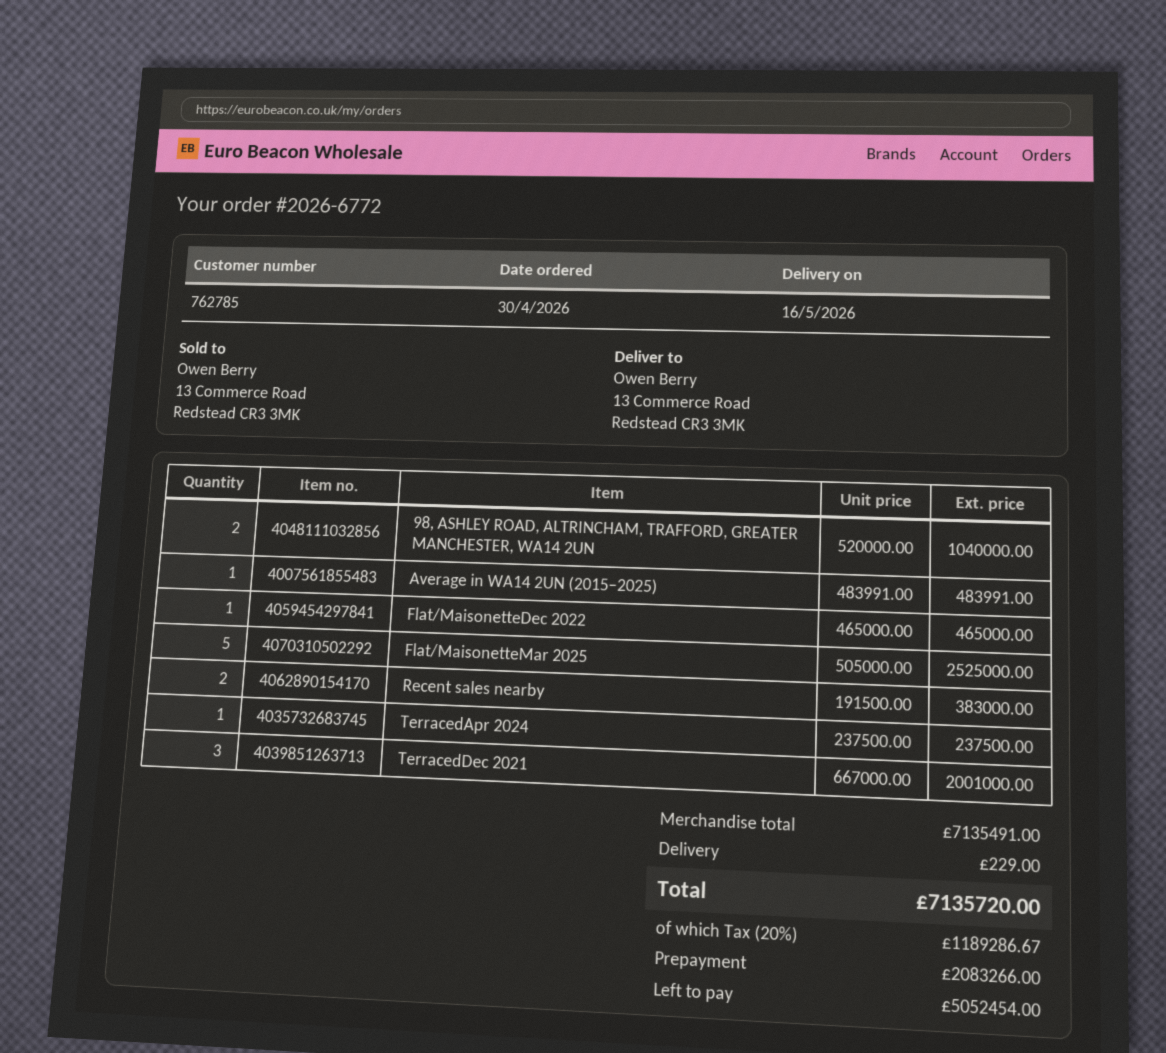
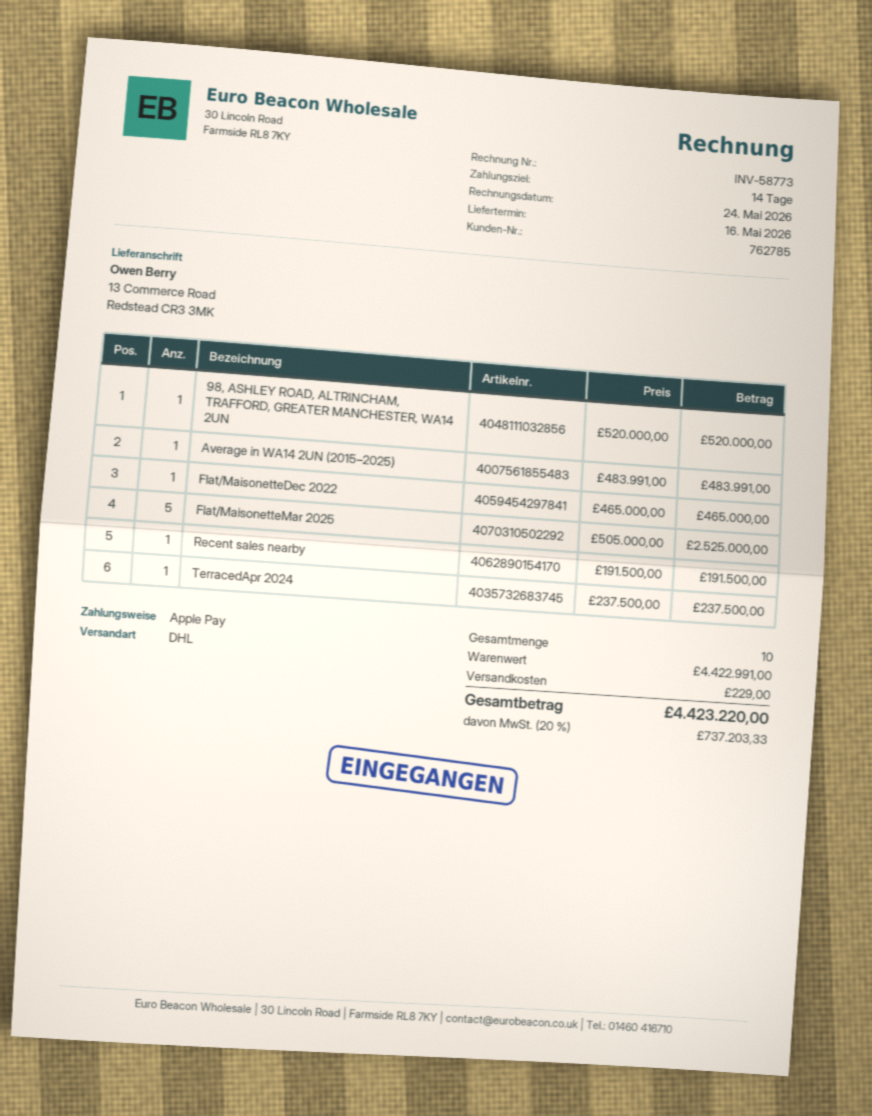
98, ASHLEY ROAD, ALTRINCHAM, TRAFFORD, GREATER MANCHESTER, WA14 2UN: 2 x 520000.00 = 1040000.00 -> 1 x 520000.00 = 520000.00
Recent sales nearby: 2 x 191500.00 = 383000.00 -> 1 x 191500.00 = 191500.00
TerracedDec 2021: 3 x 667000.00 = 2001000.00 -> none
subtotal: 7135491.00 -> 4422991.00
tax: 20% = 1189286.67 -> 20% = 737203.33
total: 7135720.00 -> 4423220.00

